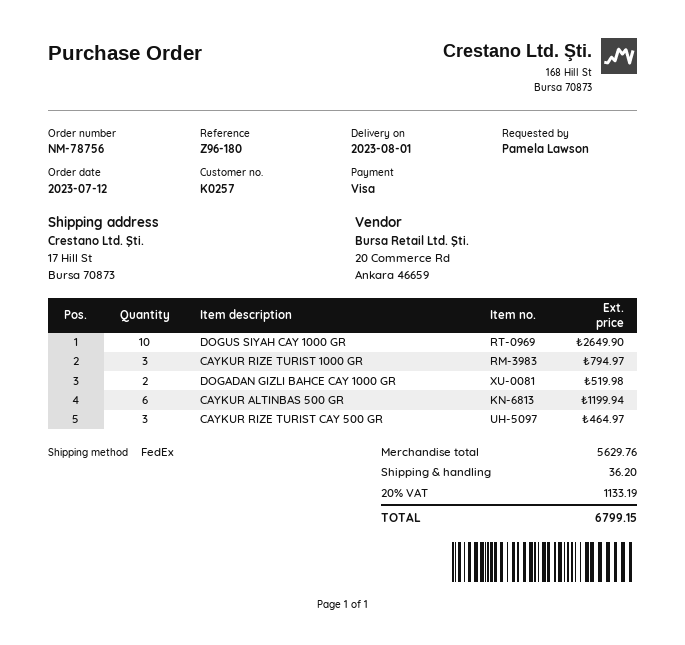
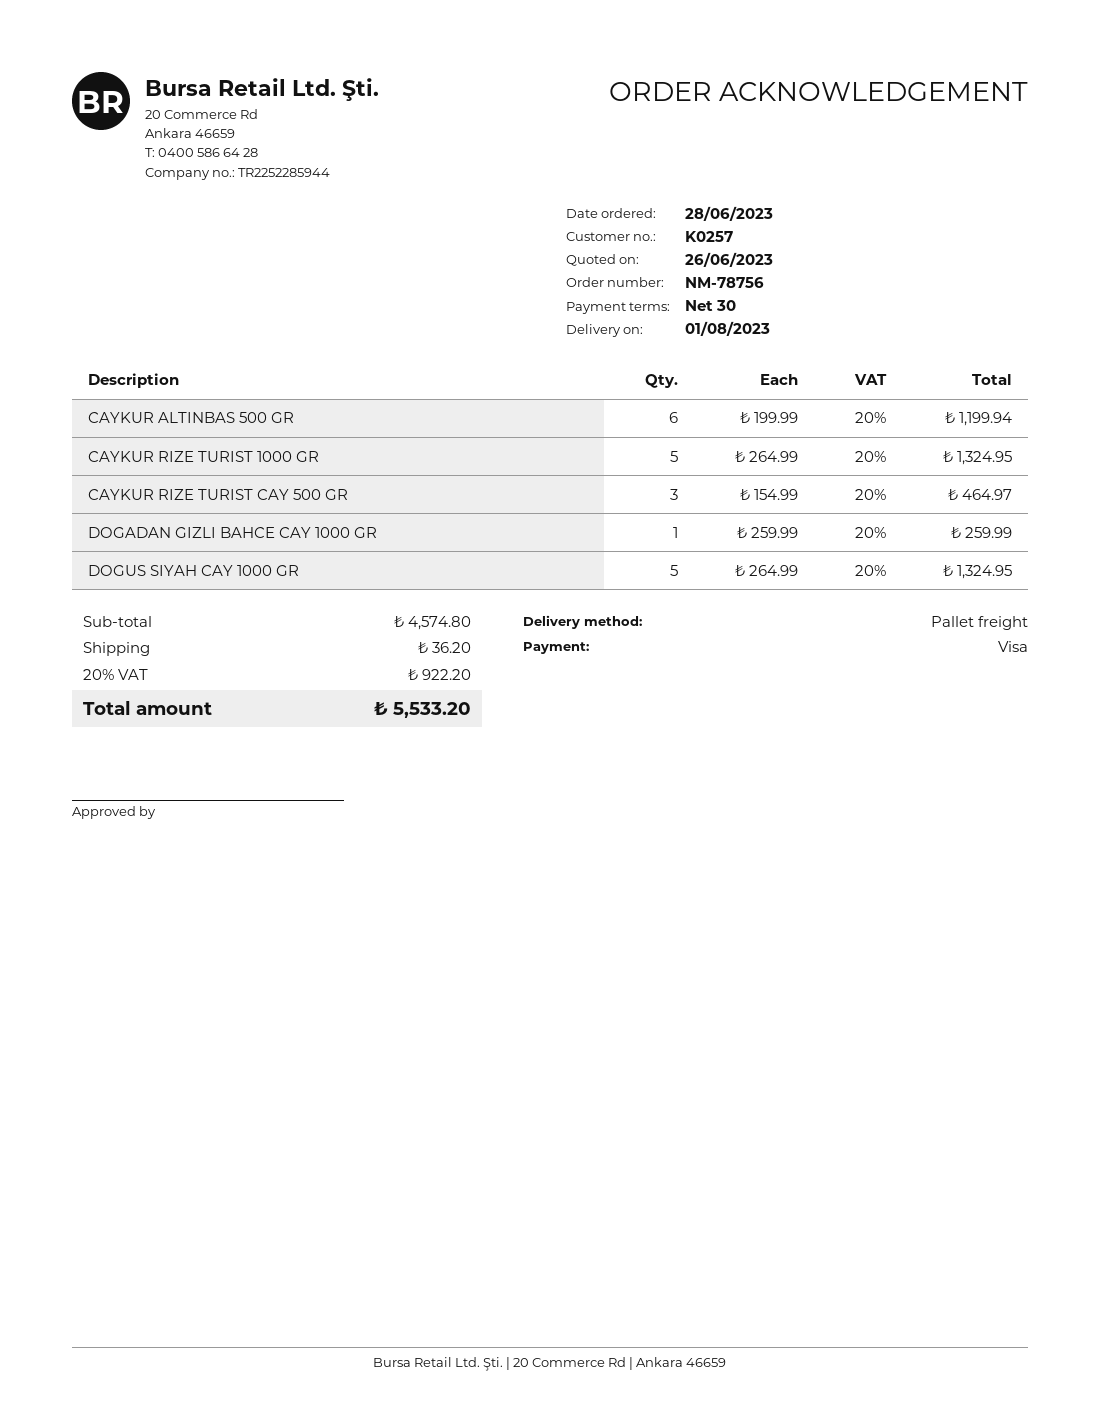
order date: 2023-07-12 -> 2023-06-28
shipping method: FedEx -> pallet freight
DOGUS SIYAH CAY 1000 GR: 10 for 2649.90 -> 5 for 1324.95
CAYKUR RIZE TURIST 1000 GR: 3 for 794.97 -> 5 for 1324.95
DOGADAN GIZLI BAHCE CAY 1000 GR: 2 for 519.98 -> 1 for 259.99
subtotal: 5629.76 -> 4574.80
tax: 20% = 1133.19 -> 20% = 922.20
total: 6799.15 -> 5533.20

